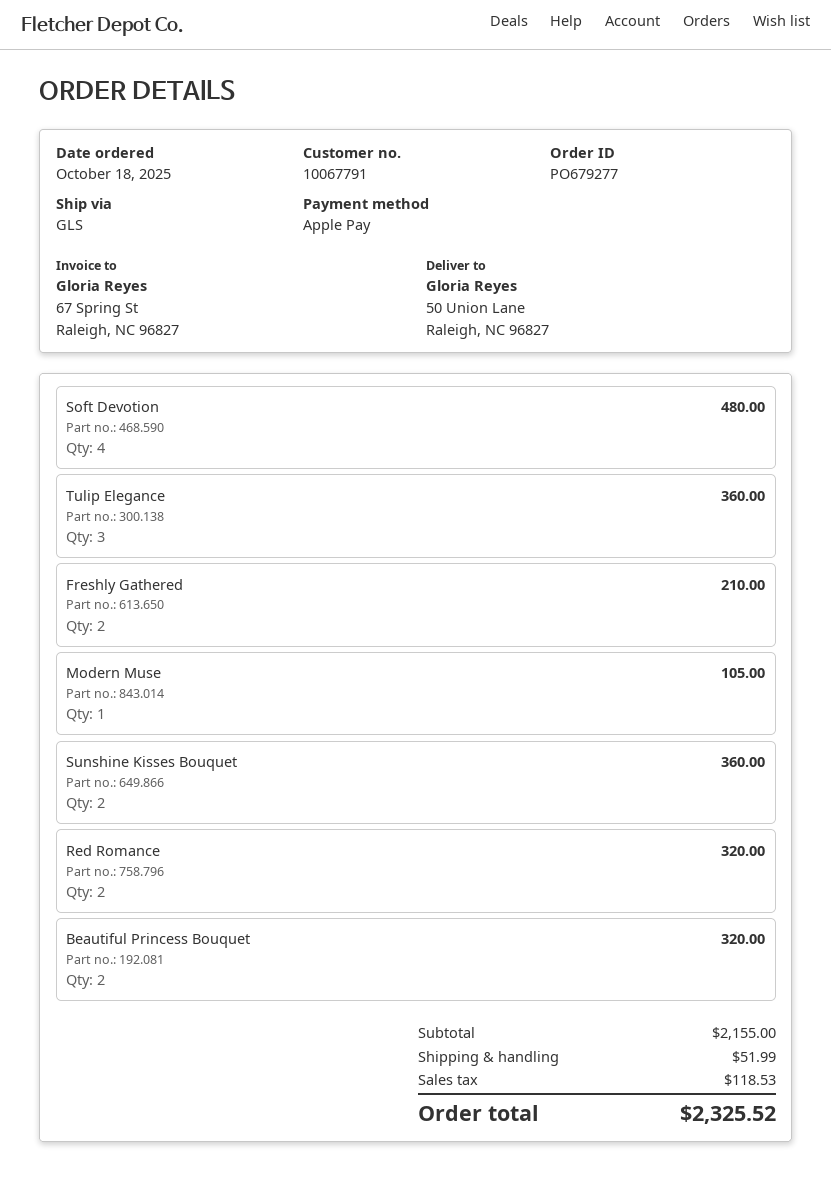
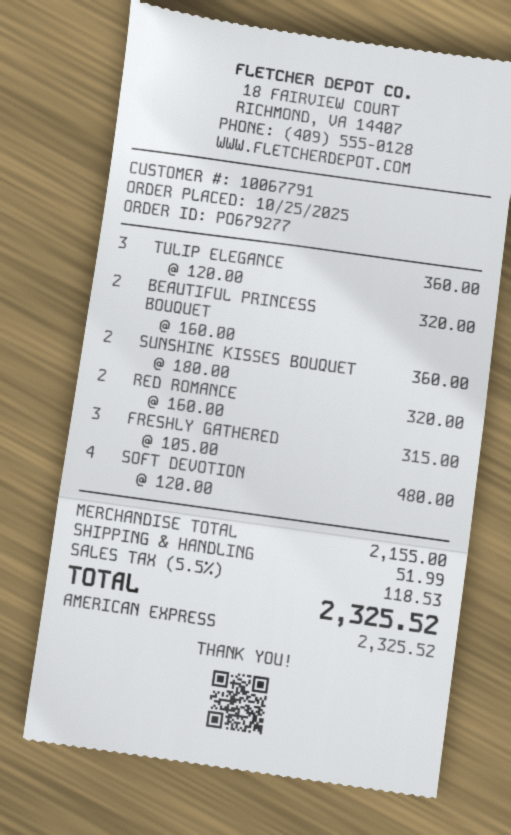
order date: 2025-10-18 -> 2025-10-25
payment method: Apple Pay -> American Express
Freshly Gathered: 2 for 210.00 -> 3 for 315.00
Modern Muse: 1 for 105.00 -> none

